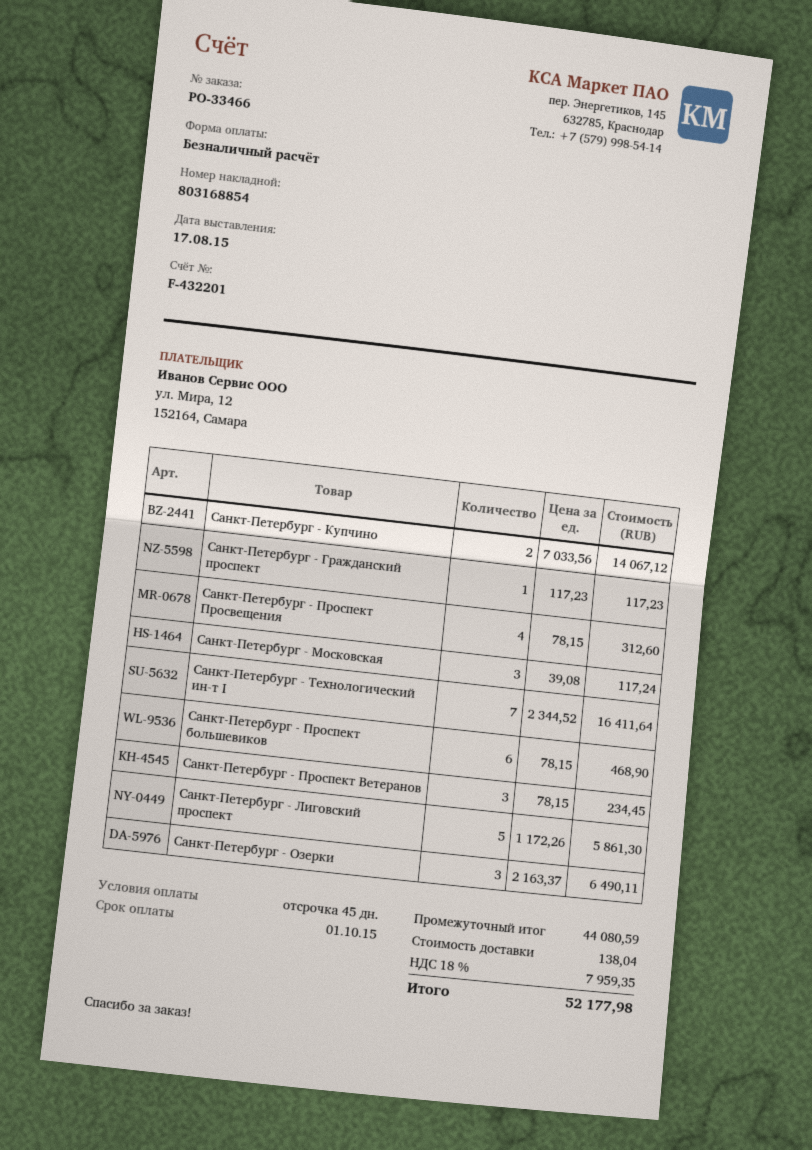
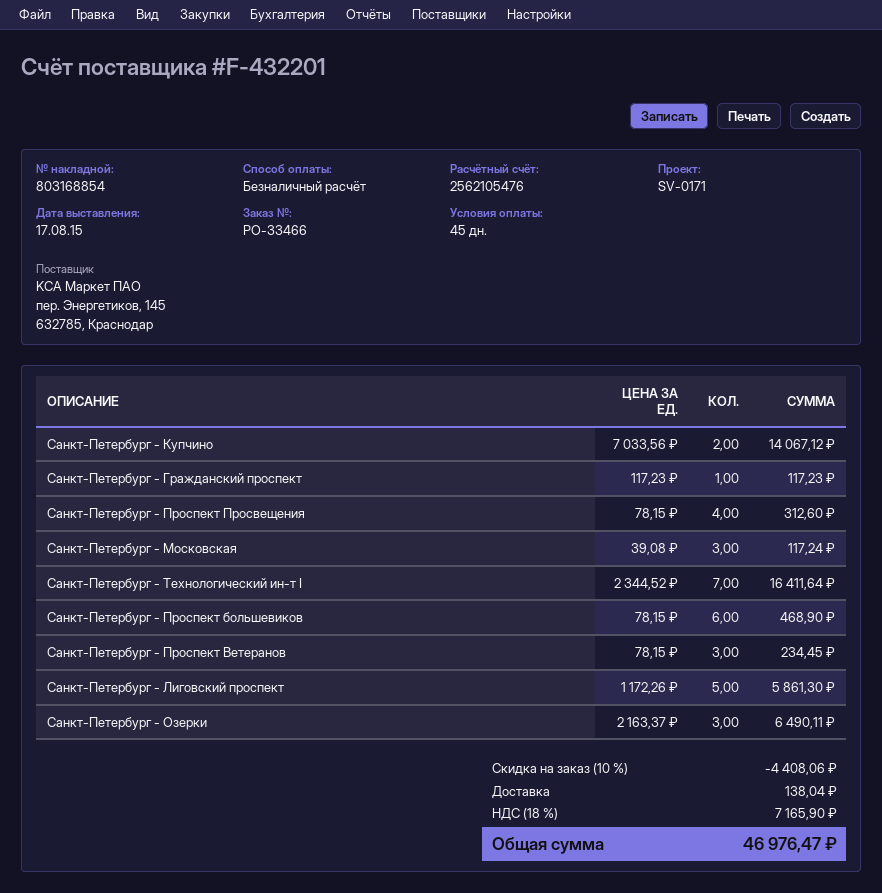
discount: none -> 10% = 4408.06
tax: 18% = 7959.35 -> 18% = 7165.90
total: 52177.98 -> 46976.47

